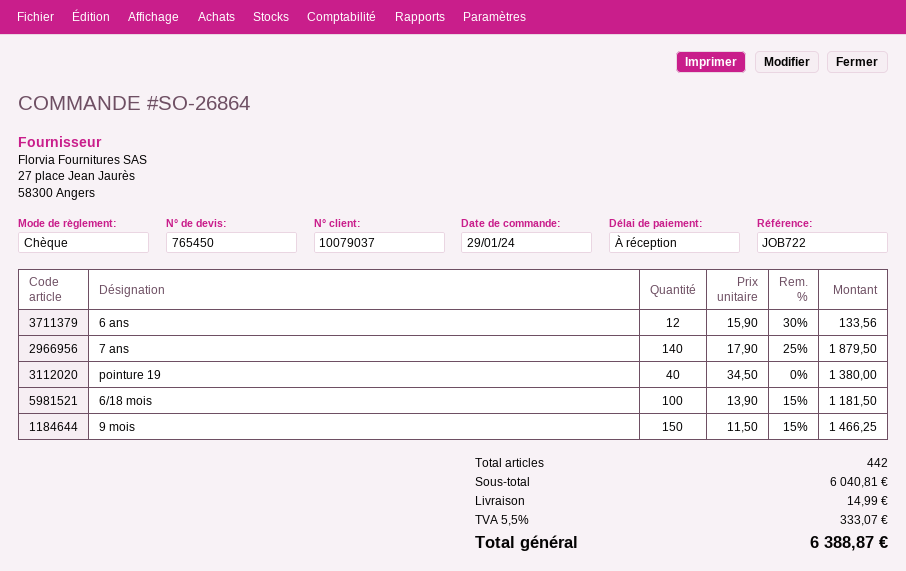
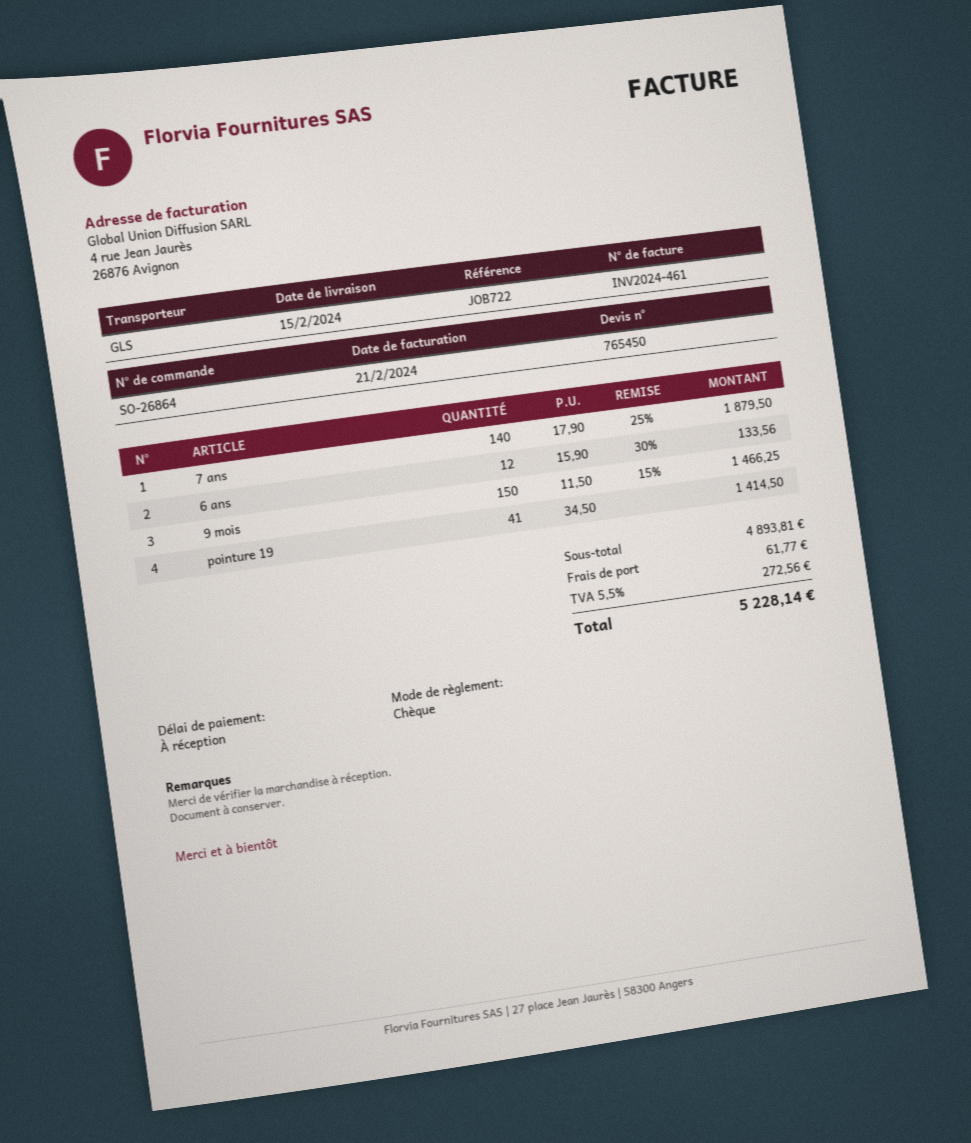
pointure 19: 40 x 34.50 = 1380.00 -> 41 x 34.50 = 1414.50
6/18 mois: 100 x 13.90 - 15% = 1181.50 -> none
subtotal: 6040.81 -> 4893.81
shipping: 14.99 -> 61.77
tax: 5.5% = 333.07 -> 5.5% = 272.56
total: 6388.87 -> 5228.14

